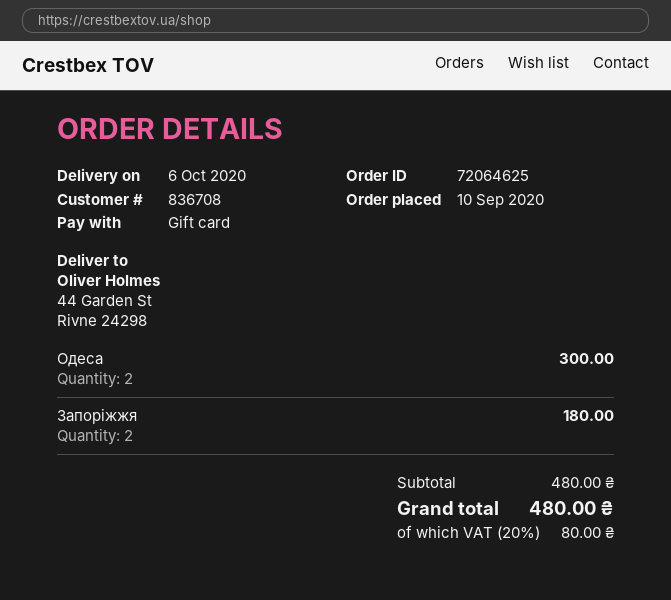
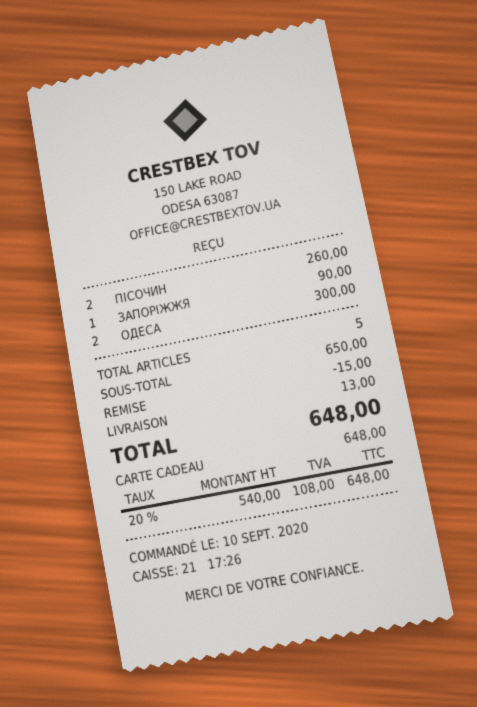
Запоріжжя: 2 for 180.00 -> 1 for 90.00
ПІСОЧИН: none -> 2 for 260.00
subtotal: 480.00 -> 650.00
discount: none -> 15.00
shipping: none -> 13.00
tax: 20% = 80.00 -> 20% = 108.00
total: 480.00 -> 648.00

